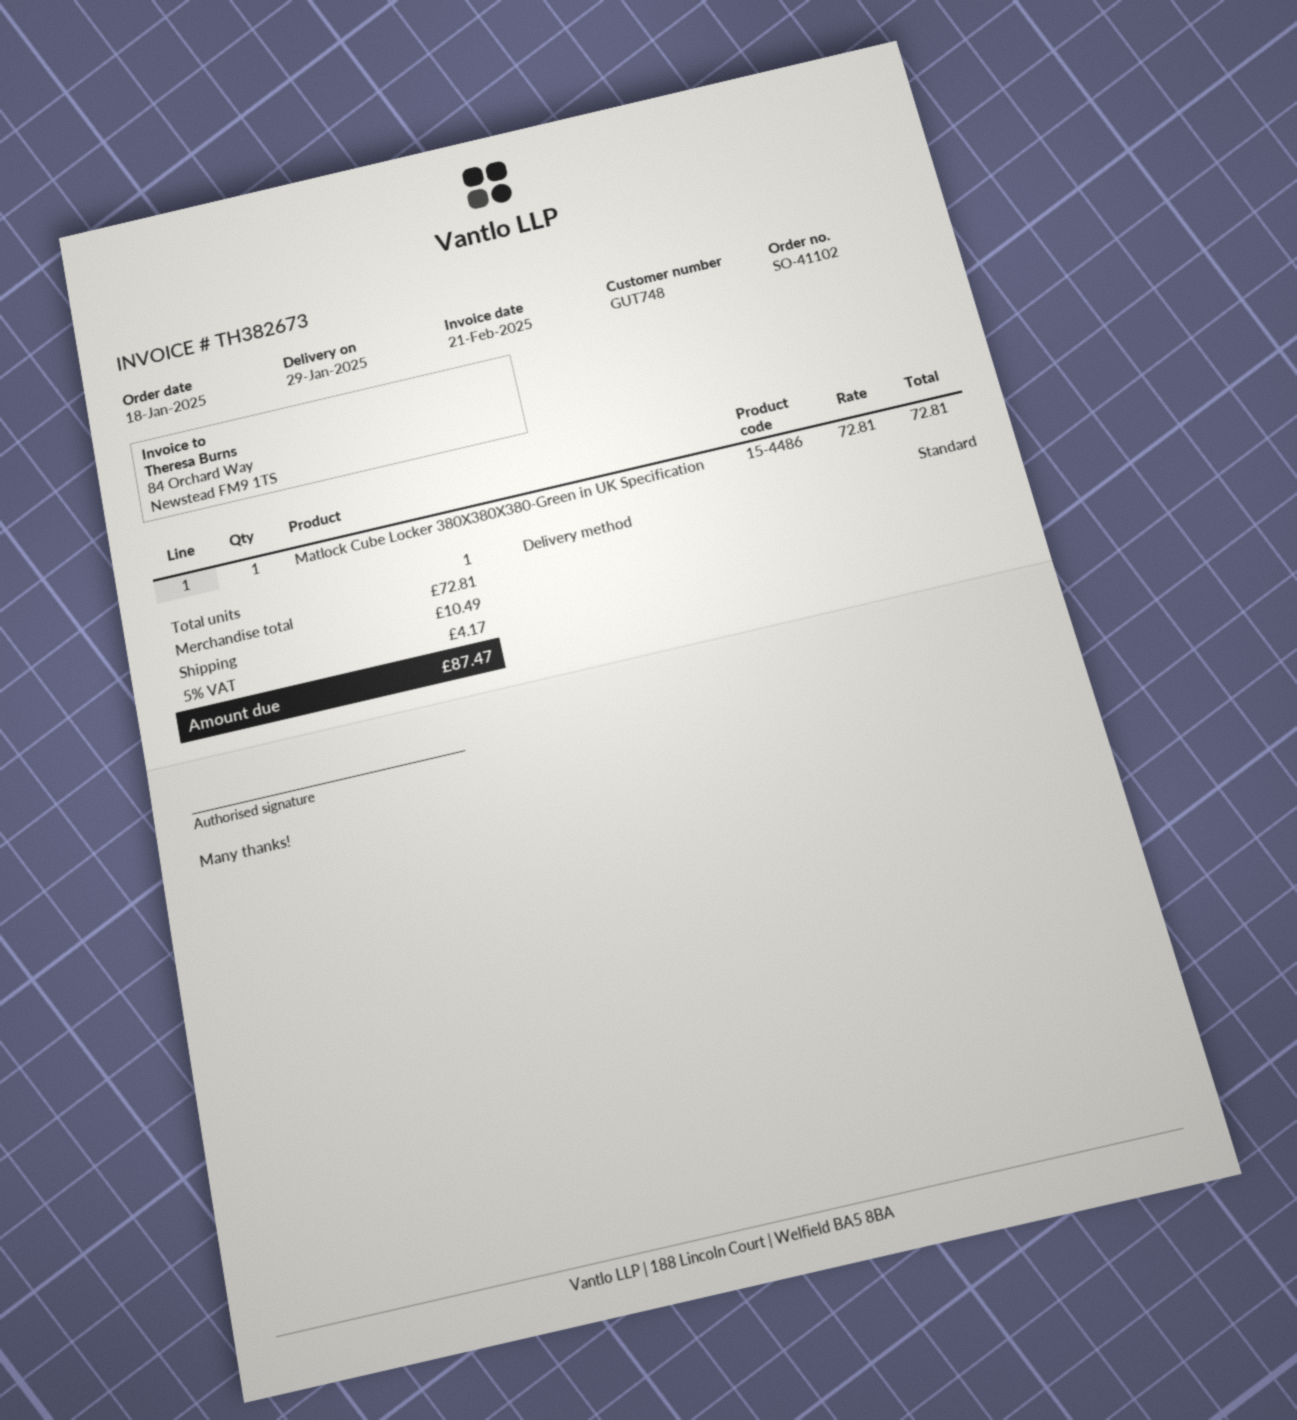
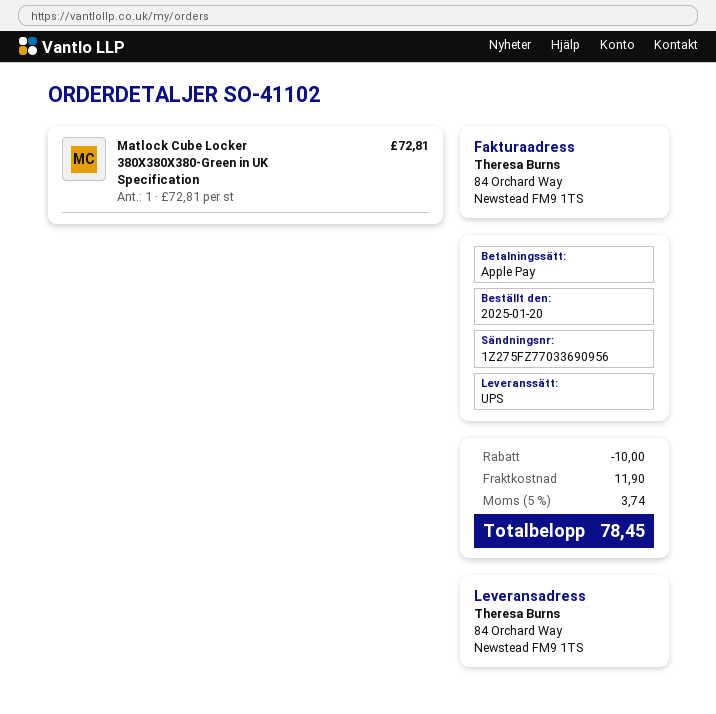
order date: 2025-01-18 -> 2025-01-20
shipping method: standard -> UPS
discount: none -> 10.00
shipping: 10.49 -> 11.90
tax: 5% = 4.17 -> 5% = 3.74
total: 87.47 -> 78.45

